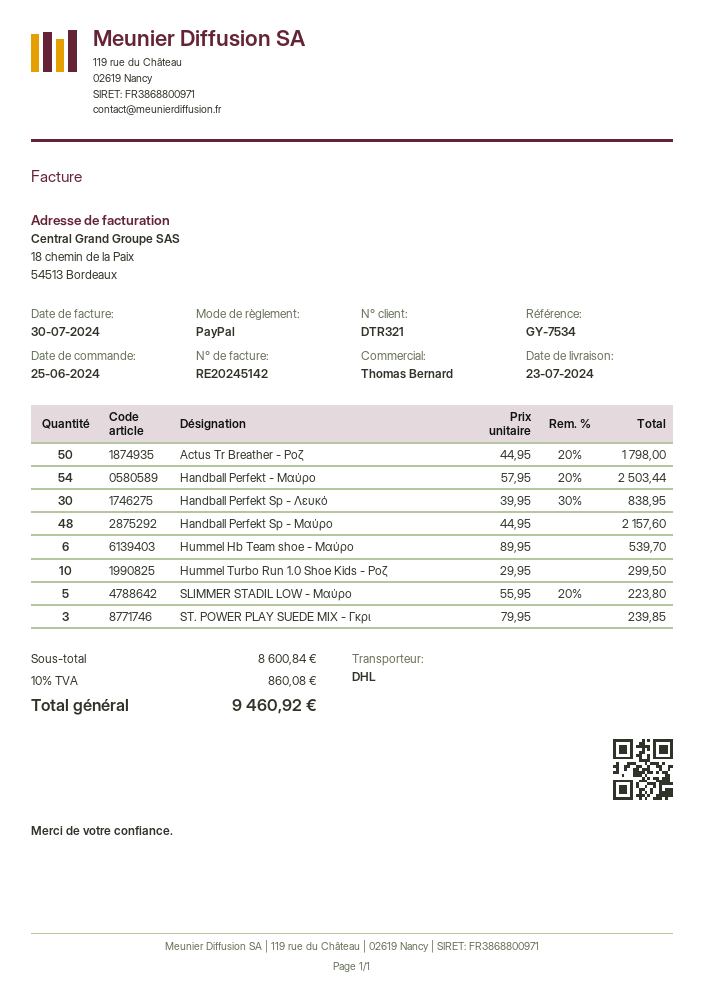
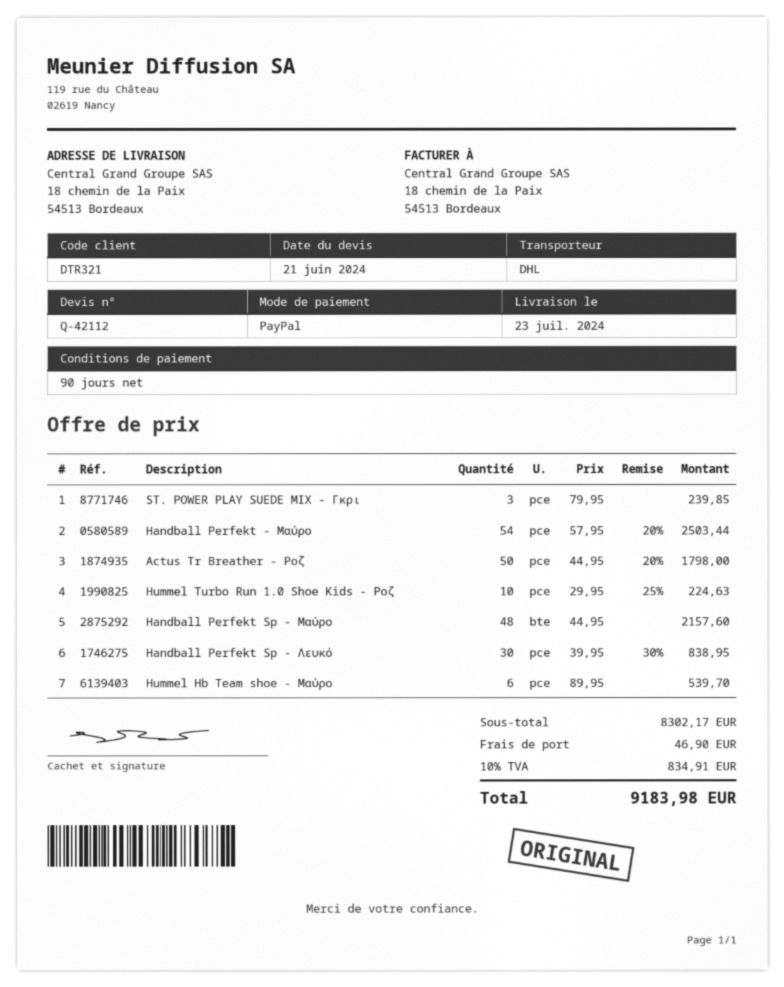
Hummel Turbo Run 1.0 Shoe Kids - Ροζ: 10 x 29.95 = 299.50 -> 10 x 29.95 - 25% = 224.63
SLIMMER STADIL LOW - Μαύρο: 5 x 55.95 - 20% = 223.80 -> none
subtotal: 8600.84 -> 8302.17
shipping: none -> 46.90
tax: 10% = 860.08 -> 10% = 834.91
total: 9460.92 -> 9183.98

